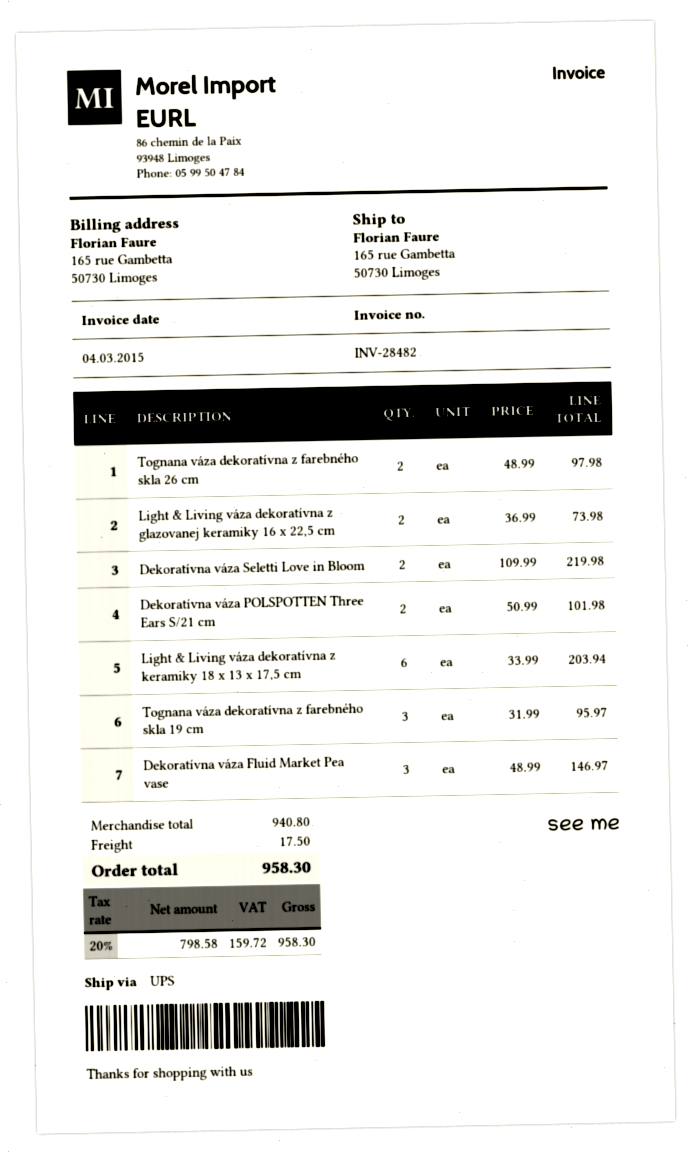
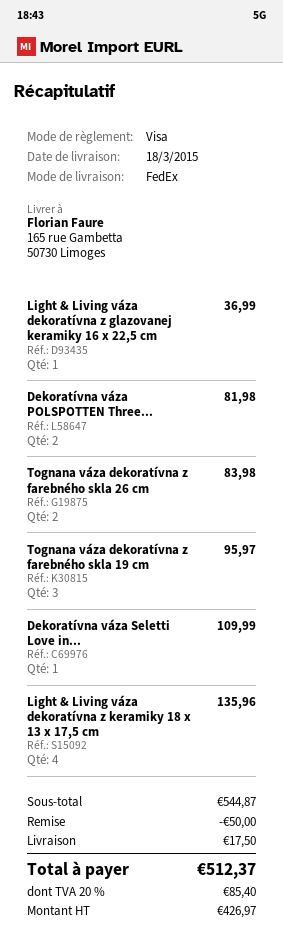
shipping method: UPS -> FedEx
Tognana váza dekoratívna z farebného skla 26 cm: 2 for 97.98 -> 2 for 83.98
Light & Living váza dekoratívna z glazovanej keramiky 16 x 22,5 cm: 2 for 73.98 -> 1 for 36.99
Dekoratívna váza Seletti Love in Bloom: 2 for 219.98 -> 1 for 109.99
Dekoratívna váza POLSPOTTEN Three Ears S/21 cm: 2 for 101.98 -> 2 for 81.98
Light & Living váza dekoratívna z keramiky 18 x 13 x 17,5 cm: 6 for 203.94 -> 4 for 135.96
Dekoratívna váza Fluid Market Pea vase: 3 for 146.97 -> none
subtotal: 940.80 -> 544.87
discount: none -> 50.00
net: 798.58 -> 426.97
tax: 20% = 159.72 -> 20% = 85.40
total: 958.30 -> 512.37

